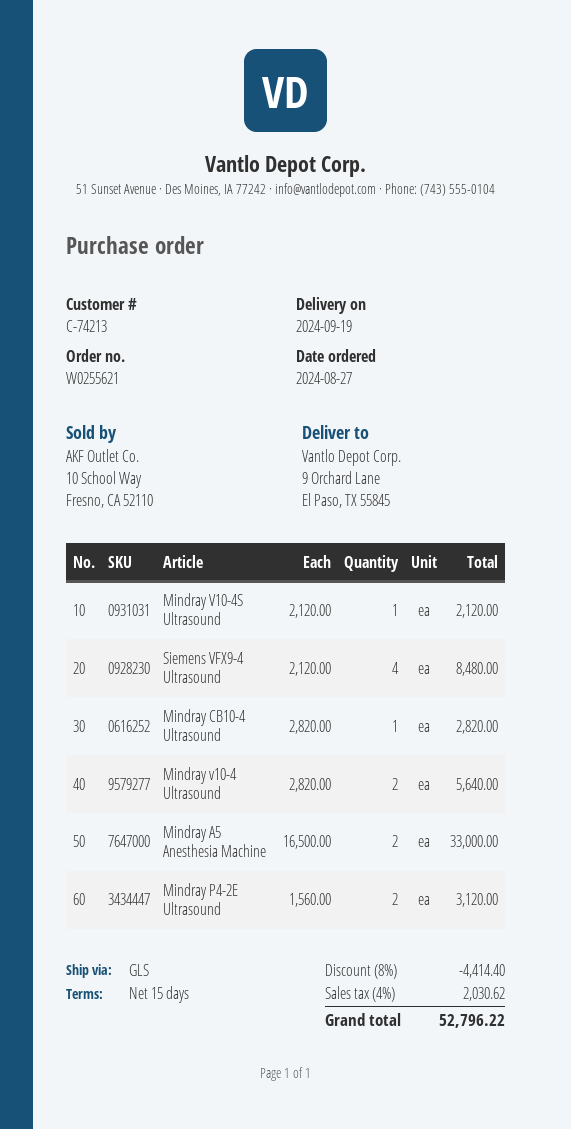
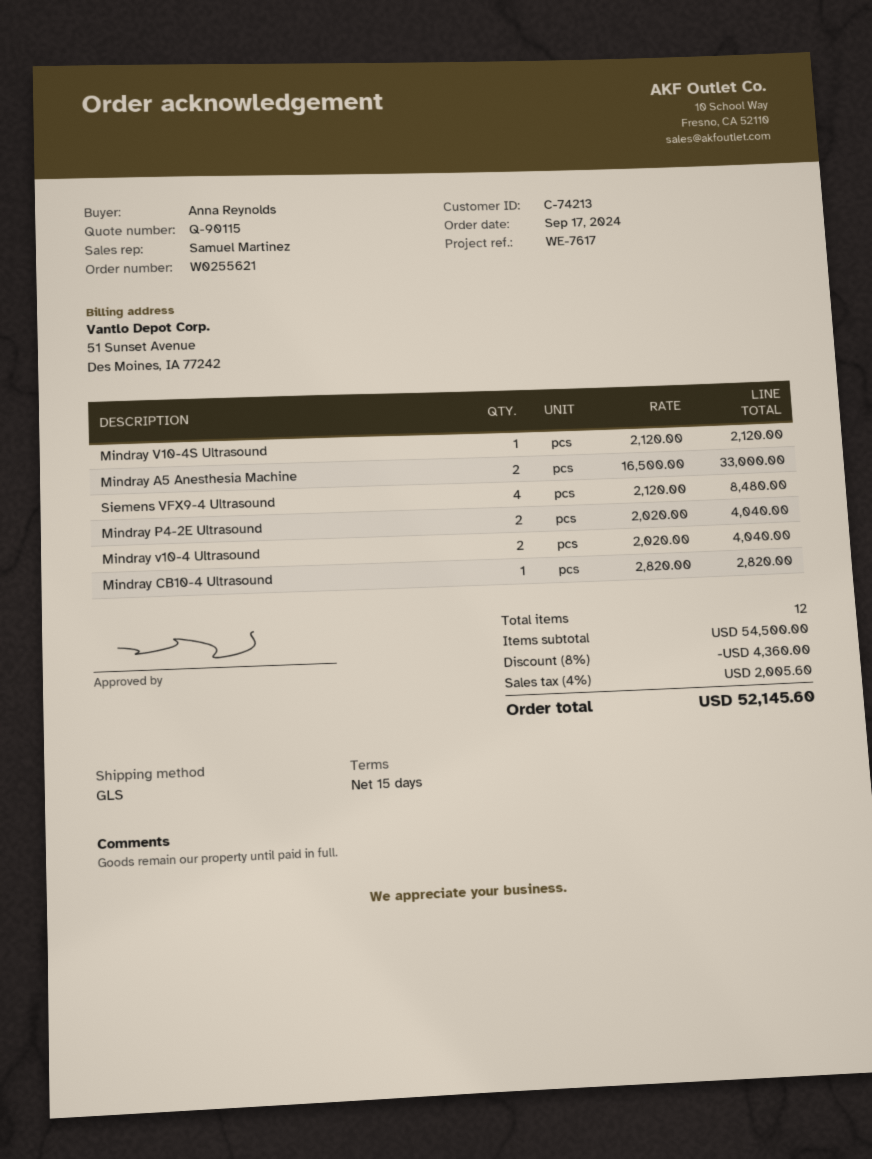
order date: 2024-08-27 -> 2024-09-17
Mindray v10-4 Ultrasound: 2 x 2820.00 = 5640.00 -> 2 x 2020.00 = 4040.00
Mindray P4-2E Ultrasound: 2 x 1560.00 = 3120.00 -> 2 x 2020.00 = 4040.00
discount: 8% = 4414.40 -> 8% = 4360.00
tax: 4% = 2030.62 -> 4% = 2005.60
total: 52796.22 -> 52145.60

